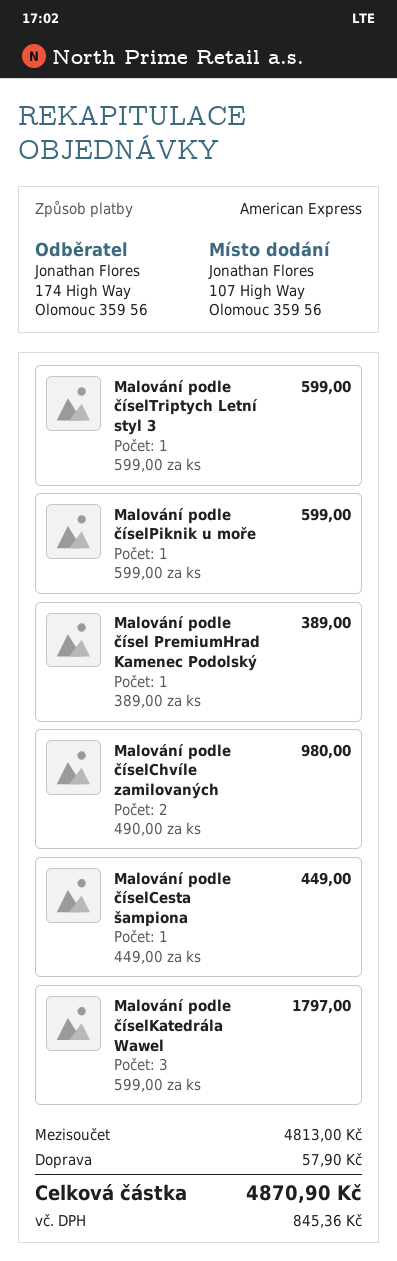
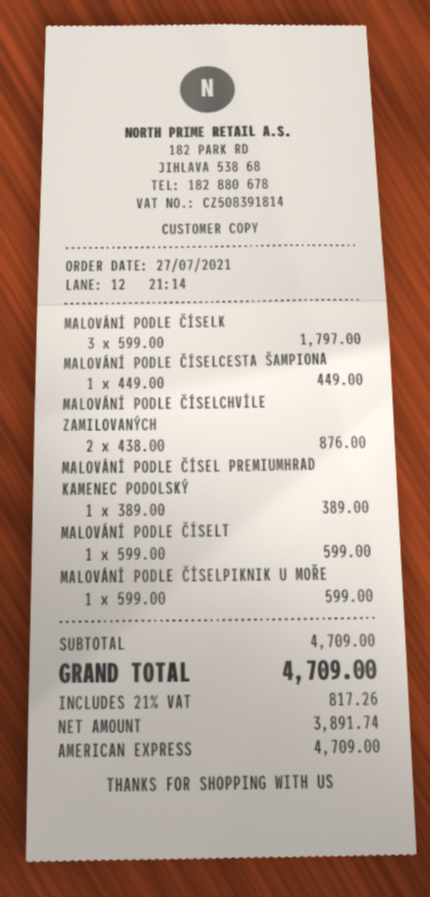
Malování podle číselChvíle zamilovaných: 2 x 490.00 = 980.00 -> 2 x 438.00 = 876.00
subtotal: 4813.00 -> 4709.00
shipping: 57.90 -> none
tax: 845.36 -> 817.26
total: 4870.90 -> 4709.00

